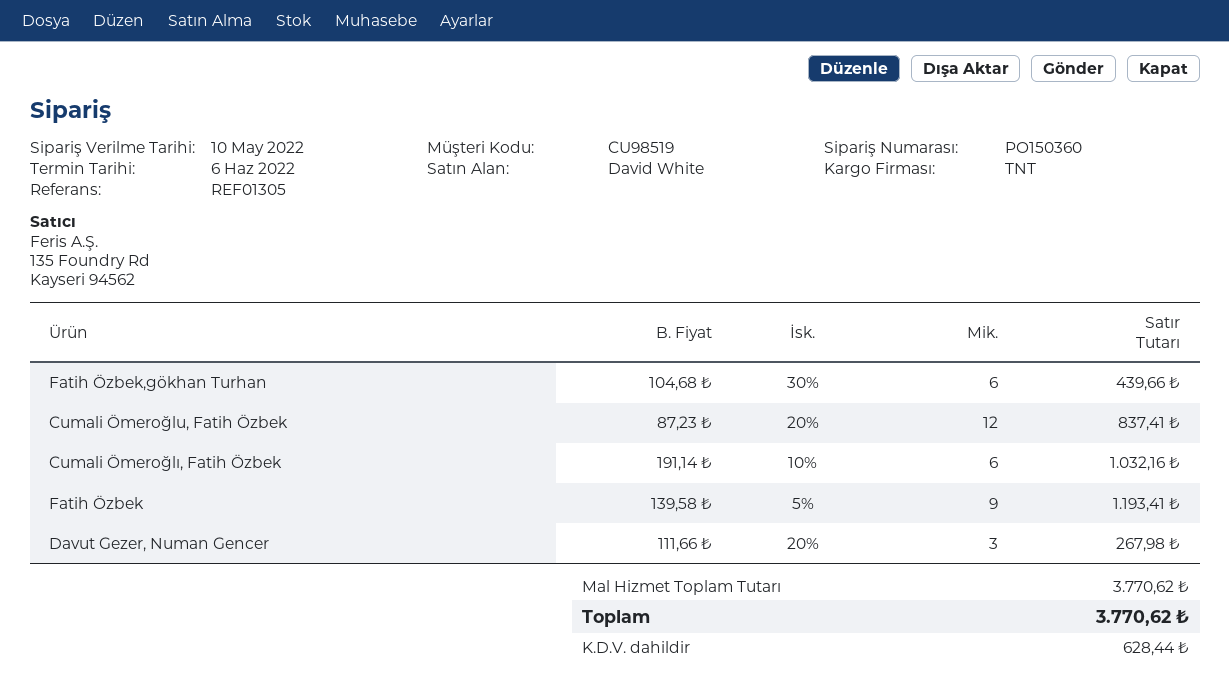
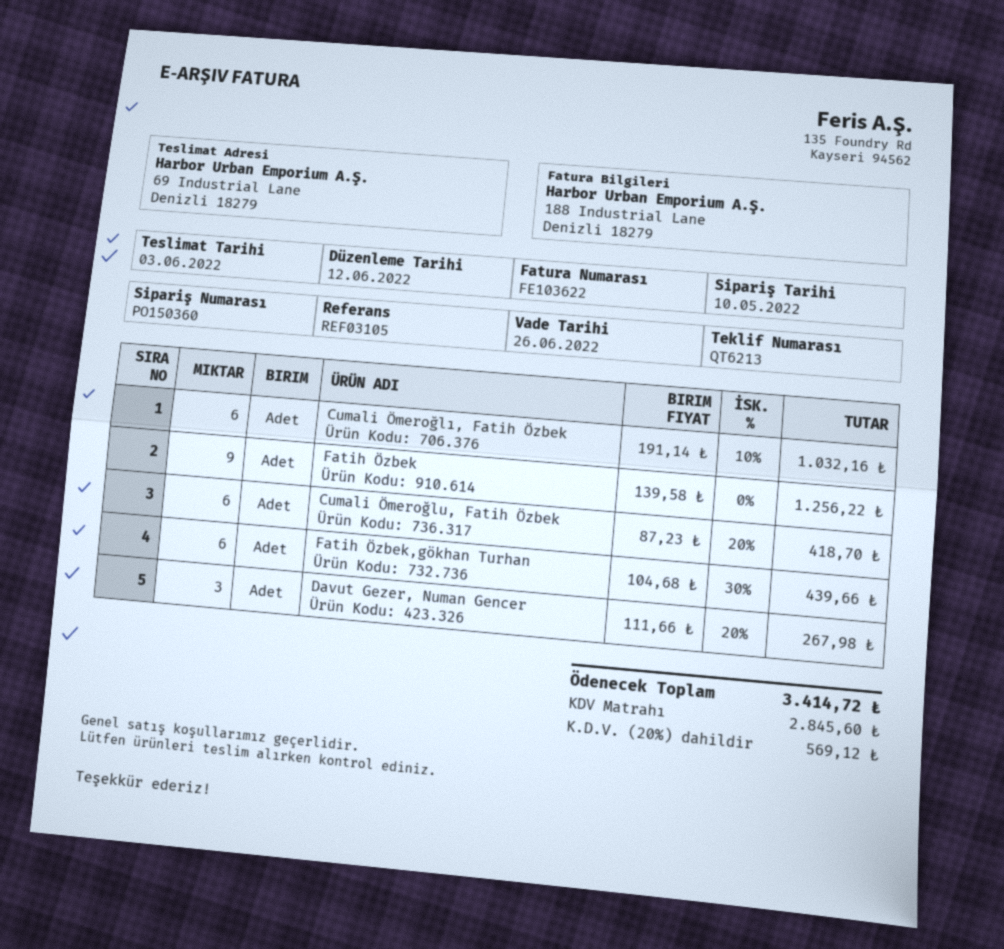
delivery date: 2022-06-06 -> 2022-06-03
reference: REF01305 -> REF03105
Cumali Ömeroğlu, Fatih Özbek: 12 x 87.23 - 20% = 837.41 -> 6 x 87.23 - 20% = 418.70
Fatih Özbek: 9 x 139.58 - 5% = 1193.41 -> 9 x 139.58 = 1256.22
tax: 628.44 -> 569.12
total: 3770.62 -> 3414.72

